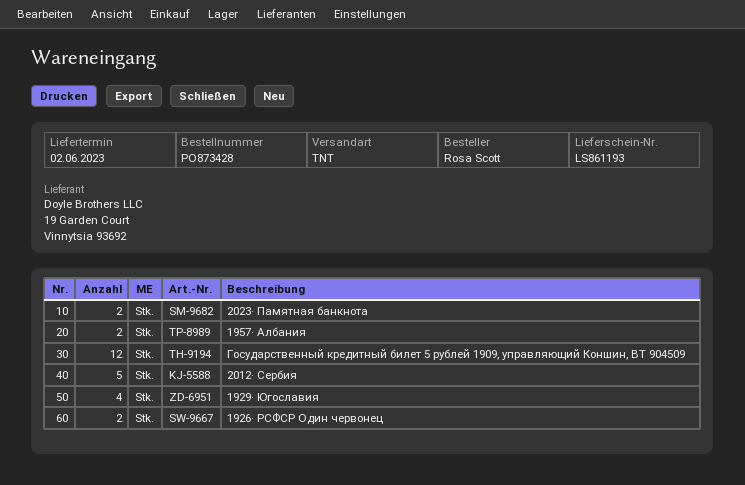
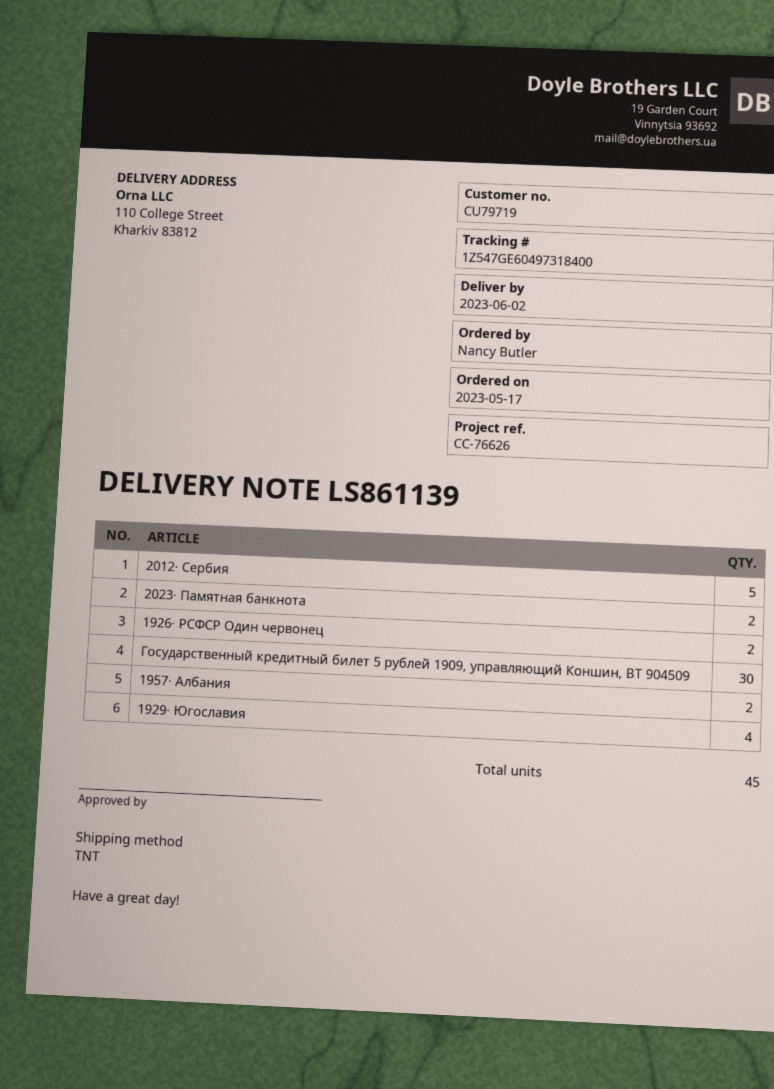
delivery note number: LS861193 -> LS861139
ordered by: Rosa Scott -> Nancy Butler
Государственный кредитный билет 5 рублей 1909, управляющий Коншин, ВТ 904509: 12 -> 30

